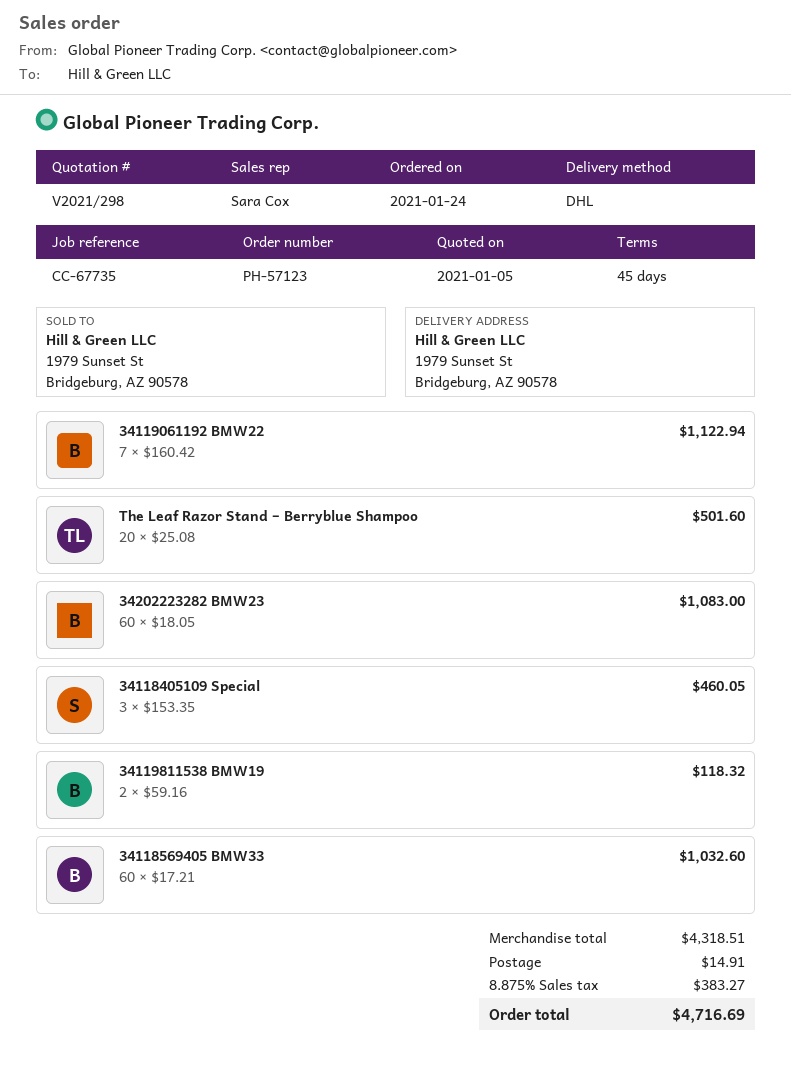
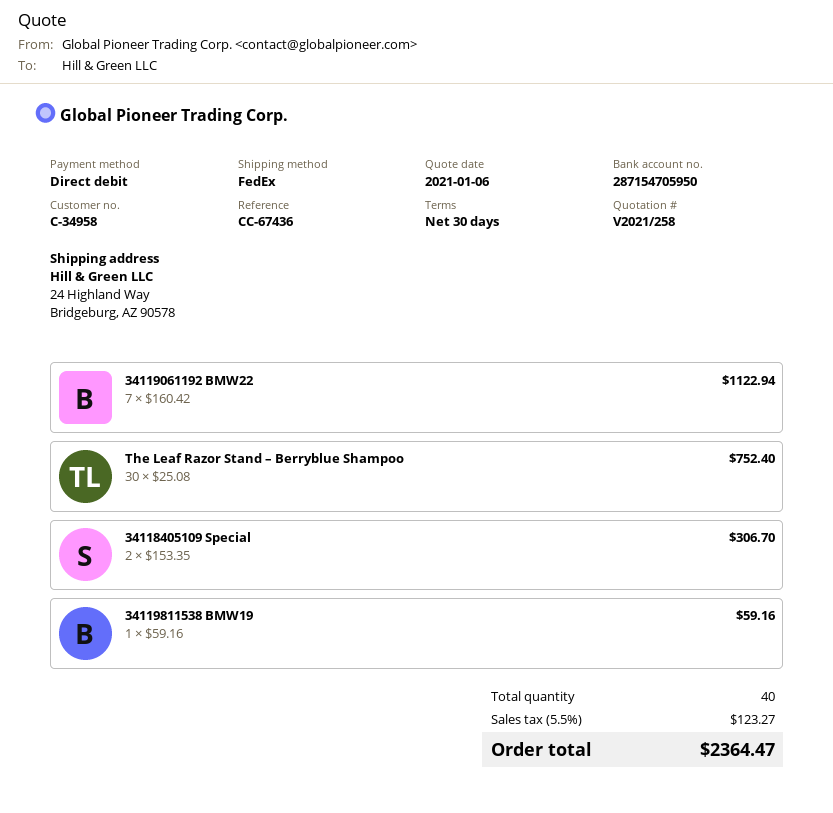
quote number: V2021/298 -> V2021/258
quote date: 2021-01-05 -> 2021-01-06
payment terms: 45 days -> 30 days
reference: CC-67735 -> CC-67436
shipping method: DHL -> FedEx
ship to: 1979 Sunset St, Bridgeburg, AZ 90578 -> 24 Highland Way, Bridgeburg, AZ 90578
The Leaf Razor Stand – Berryblue Shampoo: 20 x 25.08 = 501.60 -> 30 x 25.08 = 752.40
34202223282 BMW23: 60 x 18.05 = 1083.00 -> none
34118405109 Special: 3 x 153.35 = 460.05 -> 2 x 153.35 = 306.70
34119811538 BMW19: 2 x 59.16 = 118.32 -> 1 x 59.16 = 59.16
34118569405 BMW33: 60 x 17.21 = 1032.60 -> none
shipping: 14.91 -> none
tax: 8.875% = 383.27 -> 5.5% = 123.27
total: 4716.69 -> 2364.47

